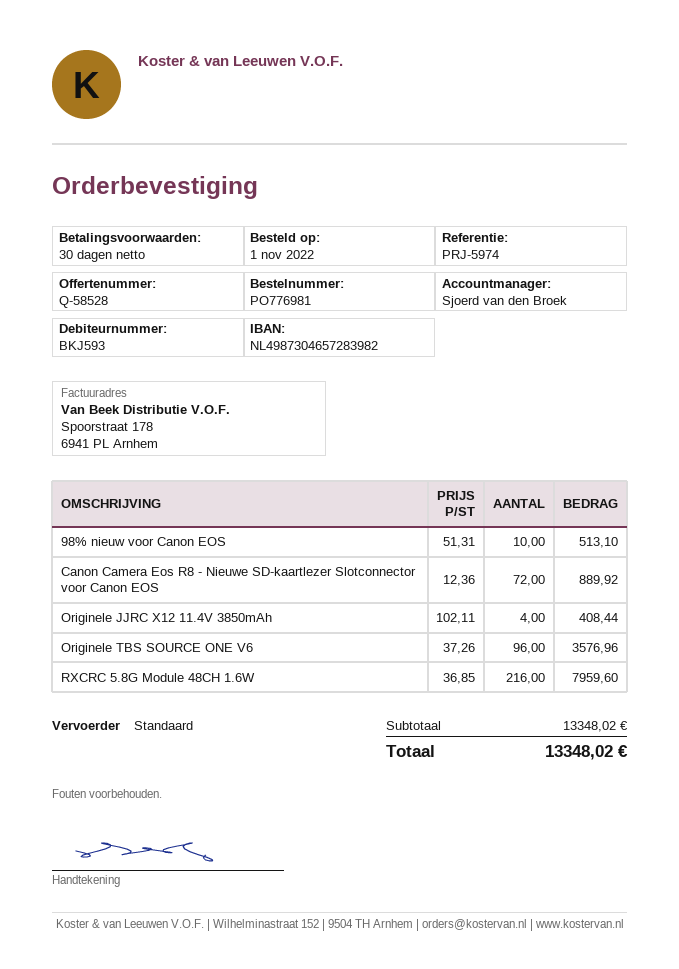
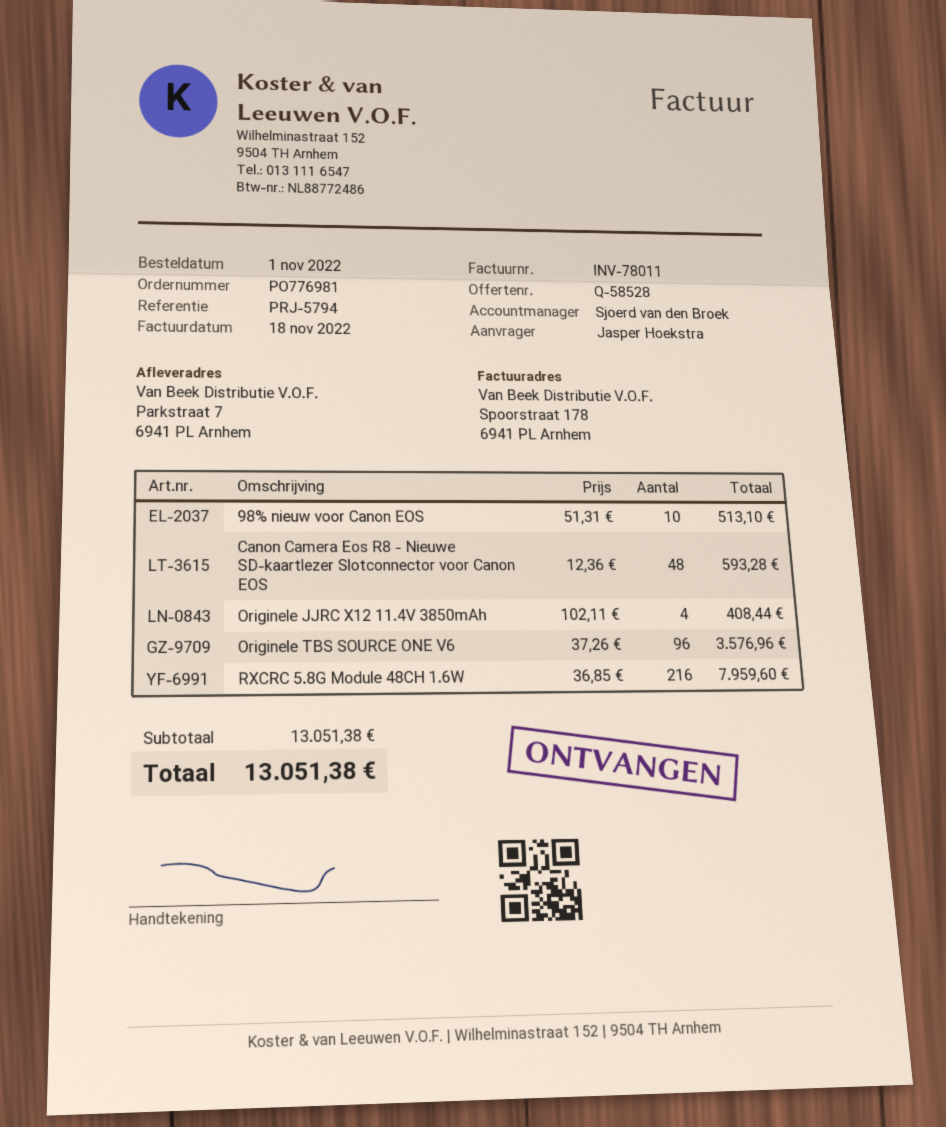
reference: PRJ-5974 -> PRJ-5794
Canon Camera Eos R8 - Nieuwe SD-kaartlezer Slotconnector voor Canon EOS: 72 x 12.36 = 889.92 -> 48 x 12.36 = 593.28
subtotal: 13348.02 -> 13051.38
total: 13348.02 -> 13051.38

